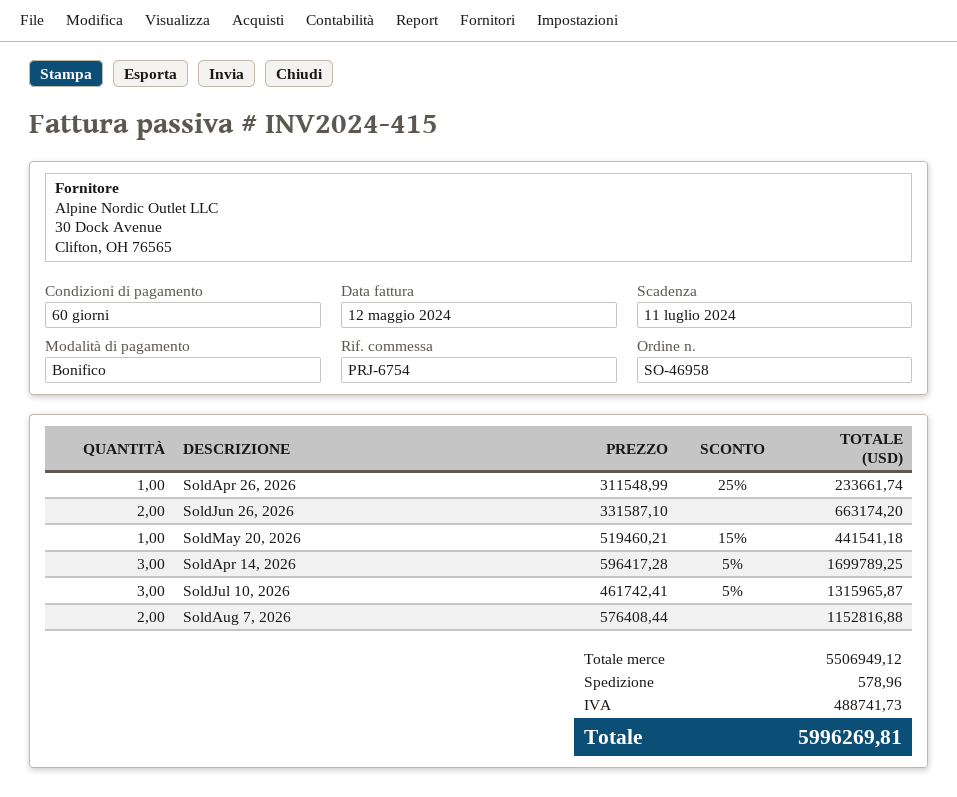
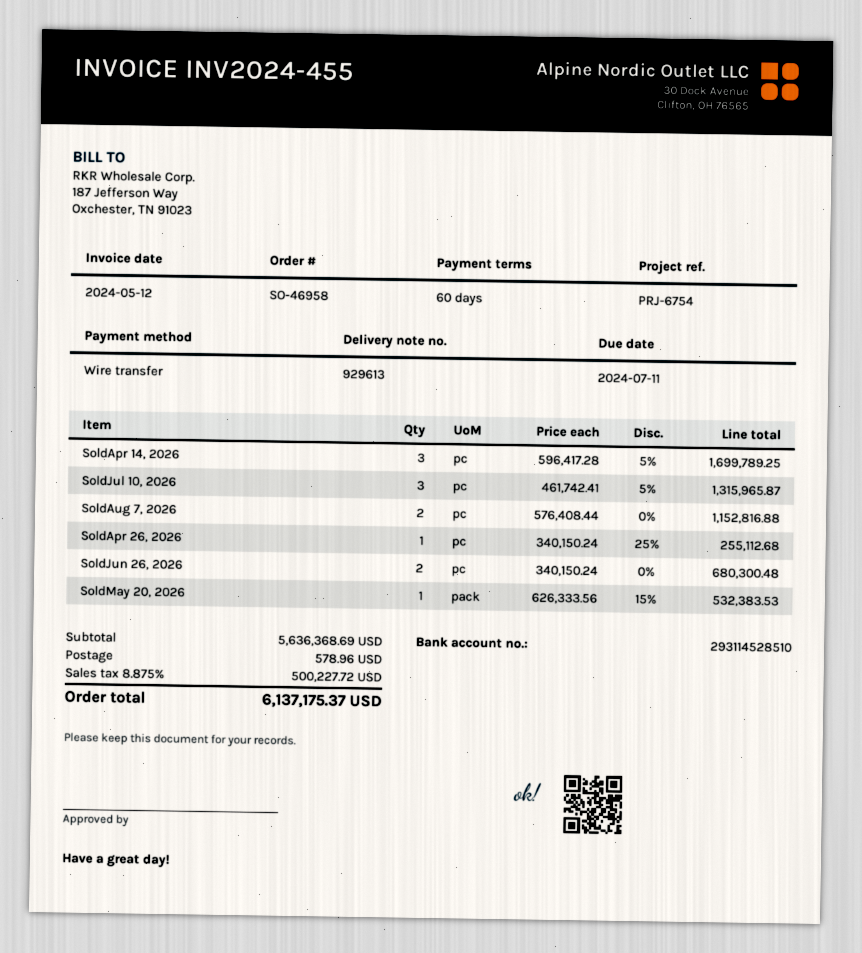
invoice number: INV2024-415 -> INV2024-455
SoldApr 26, 2026: 1 x 311548.99 - 25% = 233661.74 -> 1 x 340150.24 - 25% = 255112.68
SoldJun 26, 2026: 2 x 331587.10 = 663174.20 -> 2 x 340150.24 = 680300.48
SoldMay 20, 2026: 1 x 519460.21 - 15% = 441541.18 -> 1 x 626333.56 - 15% = 532383.53
subtotal: 5506949.12 -> 5636368.69
tax: 488741.73 -> 500227.72
total: 5996269.81 -> 6137175.37

